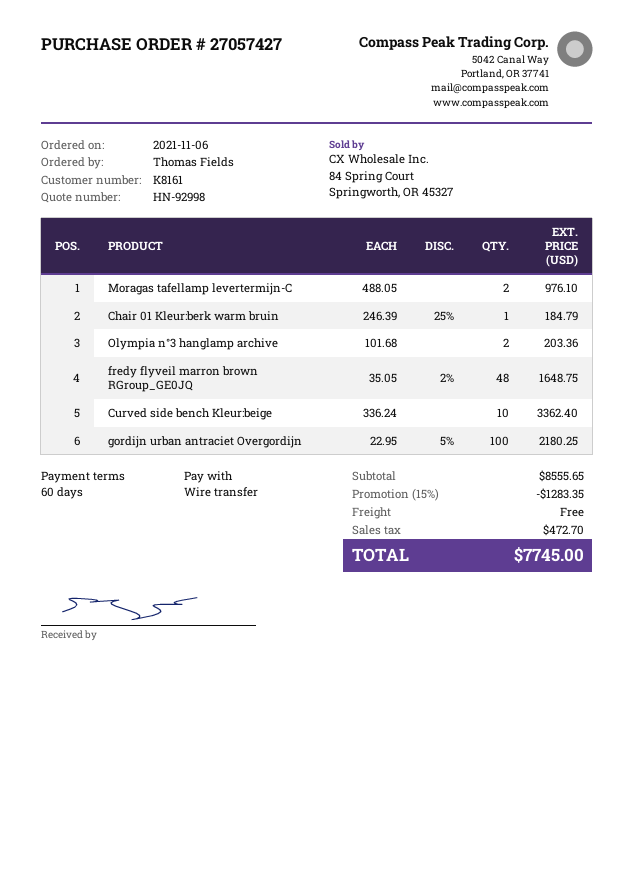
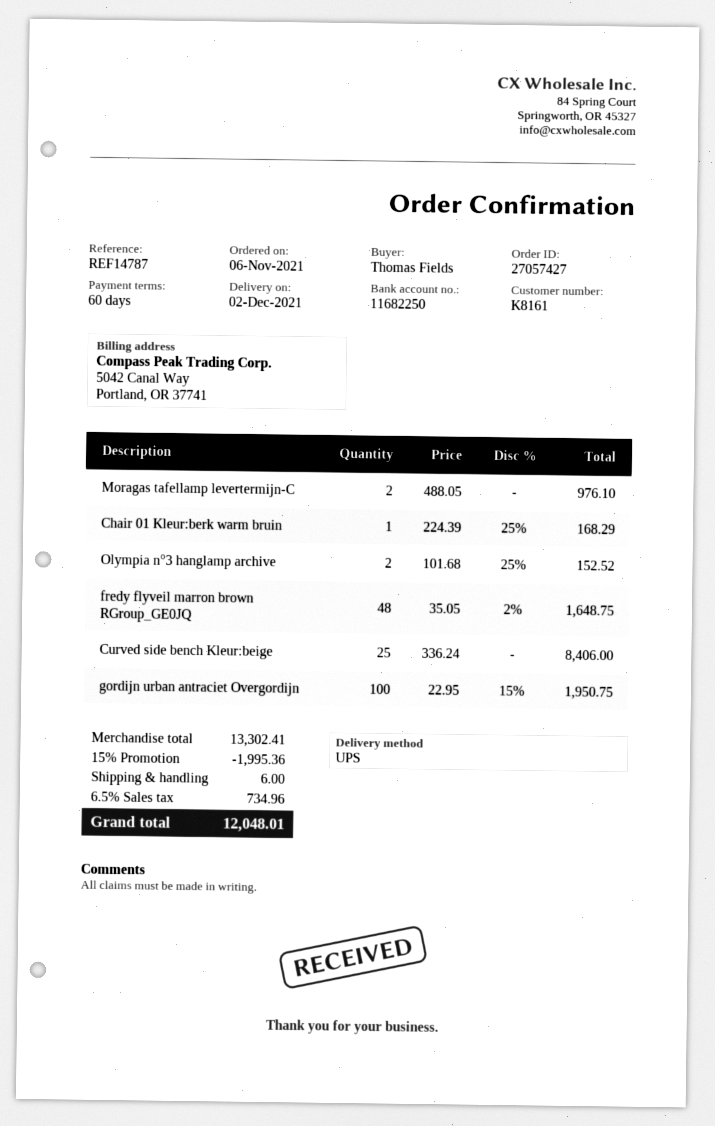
Chair 01 Kleur:berk warm bruin: 1 x 246.39 - 25% = 184.79 -> 1 x 224.39 - 25% = 168.29
Olympia n°3 hanglamp archive: 2 x 101.68 = 203.36 -> 2 x 101.68 - 25% = 152.52
Curved side bench Kleur:beige: 10 x 336.24 = 3362.40 -> 25 x 336.24 = 8406.00
gordijn urban antraciet Overgordijn: 100 x 22.95 - 5% = 2180.25 -> 100 x 22.95 - 15% = 1950.75
subtotal: 8555.65 -> 13302.41
discount: 15% = 1283.35 -> 15% = 1995.36
shipping: 0.00 -> 6.00
tax: 472.70 -> 734.96
total: 7745.00 -> 12048.01

